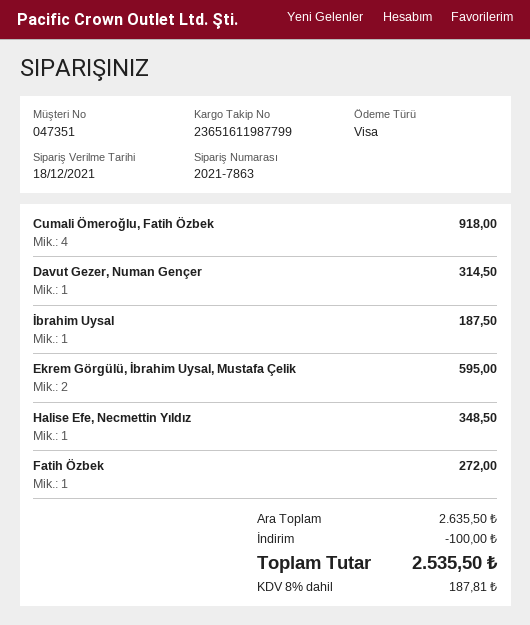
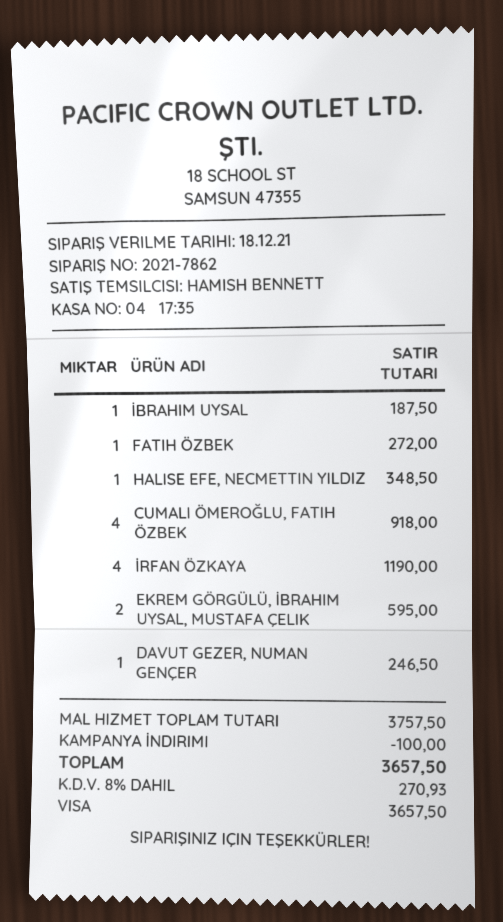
order number: 2021-7863 -> 2021-7862
Davut Gezer, Numan Gençer: 1 for 314.50 -> 1 for 246.50
İRFAN ÖZKAYA: none -> 4 for 1190.00
subtotal: 2635.50 -> 3757.50
tax: 8% = 187.81 -> 8% = 270.93
total: 2535.50 -> 3657.50

